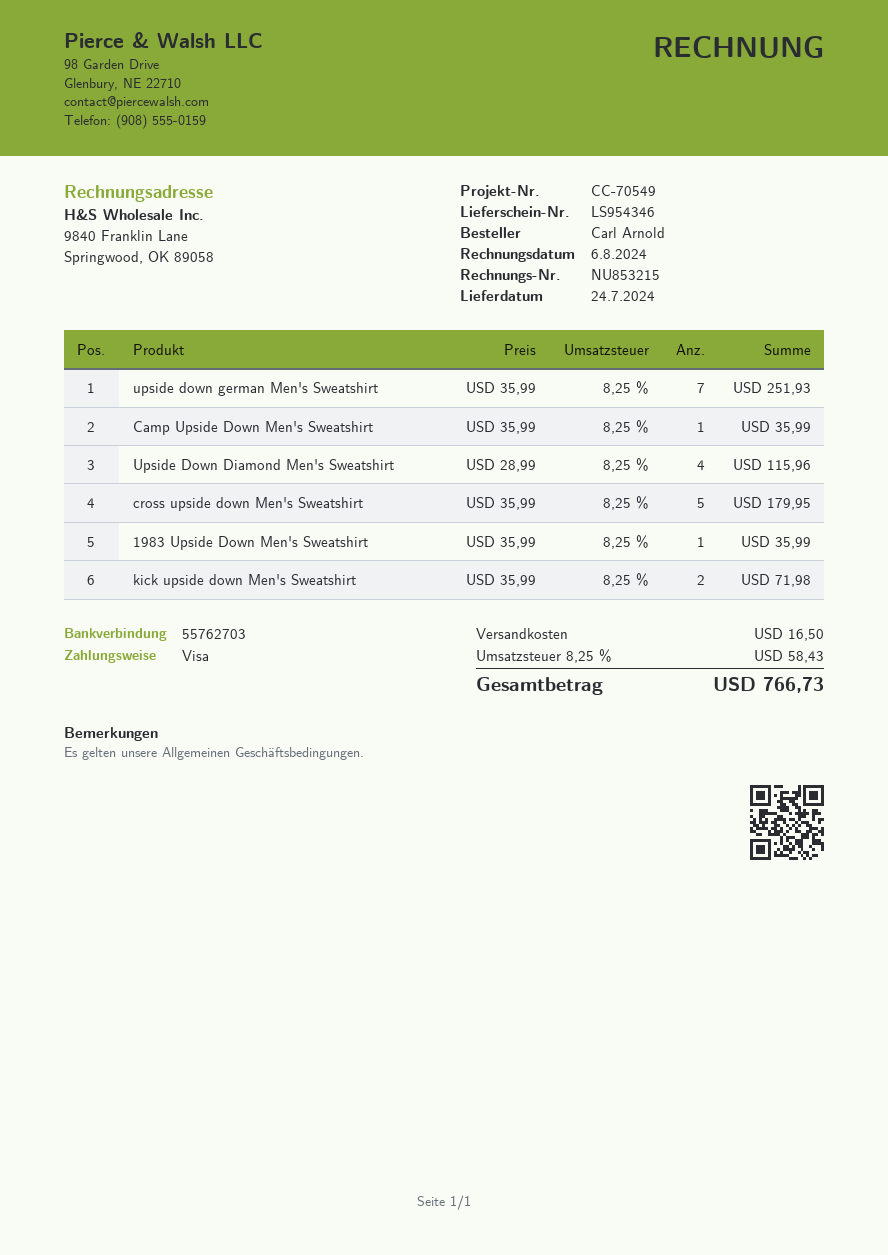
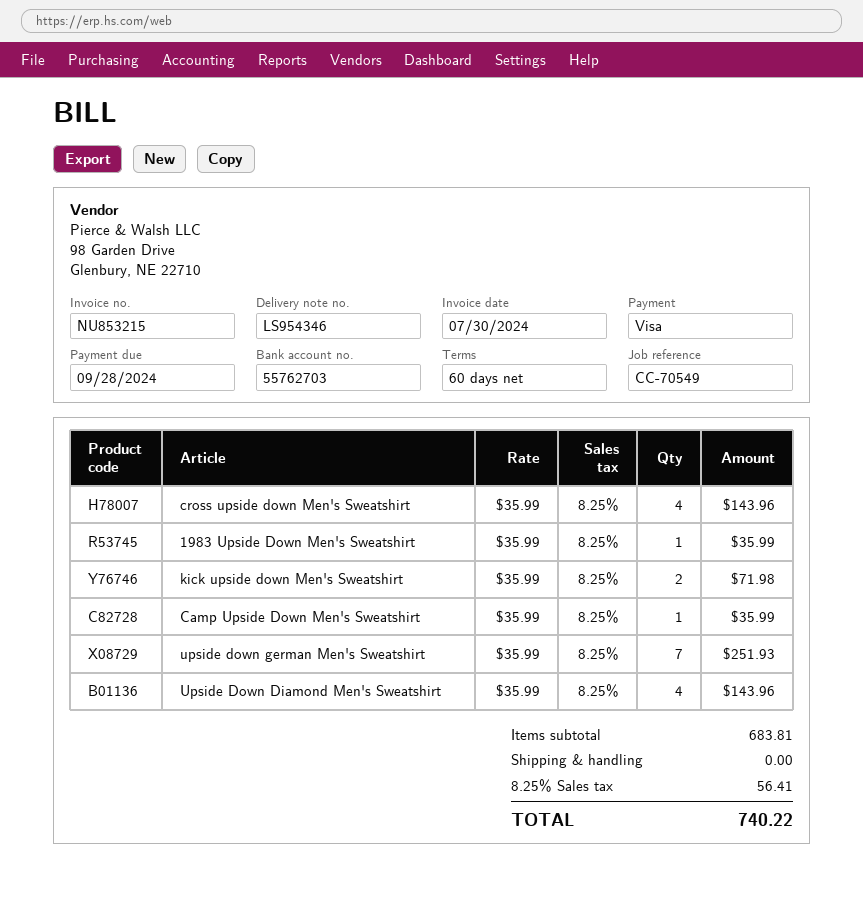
invoice date: 2024-08-06 -> 2024-07-30
Upside Down Diamond Men's Sweatshirt: 4 x 28.99 = 115.96 -> 4 x 35.99 = 143.96
cross upside down Men's Sweatshirt: 5 x 35.99 = 179.95 -> 4 x 35.99 = 143.96
shipping: 16.50 -> 0.00
tax: 8.25% = 58.43 -> 8.25% = 56.41
total: 766.73 -> 740.22

